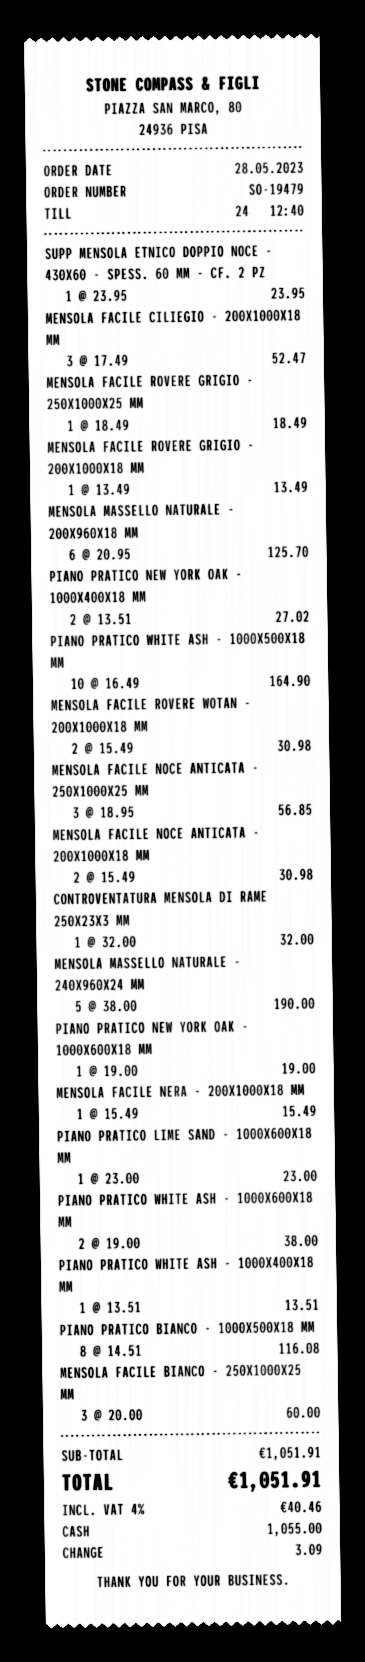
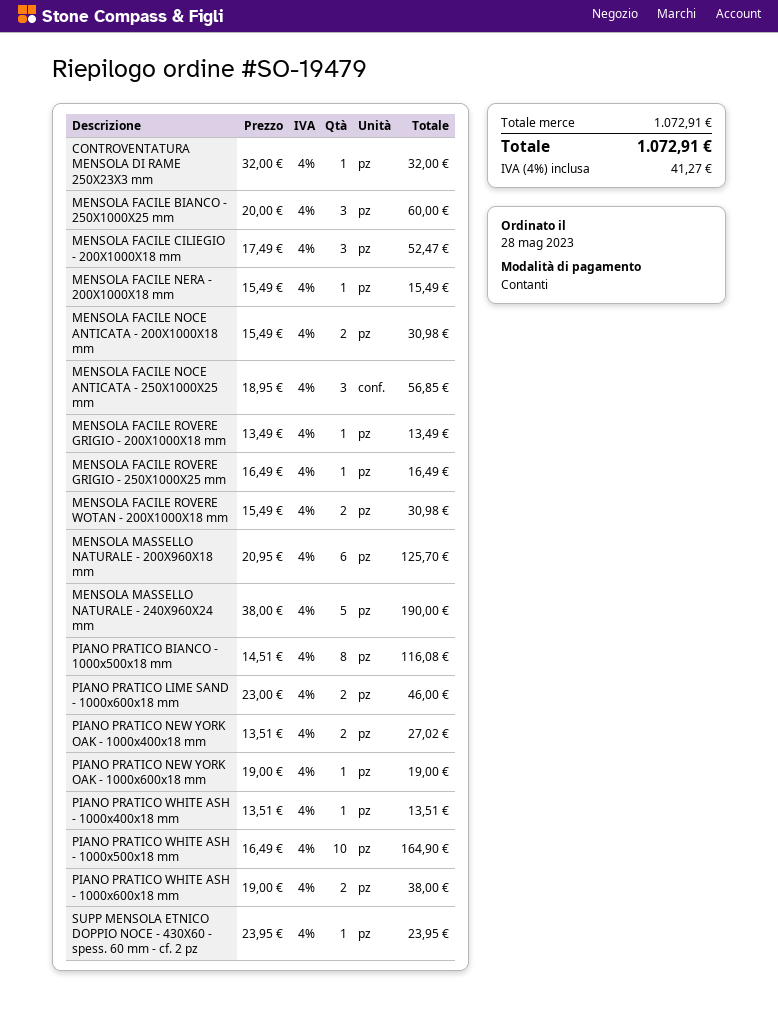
MENSOLA FACILE ROVERE GRIGIO - 250X1000X25 MM: 1 x 18.49 = 18.49 -> 1 x 16.49 = 16.49
PIANO PRATICO LIME SAND - 1000X600X18 MM: 1 x 23.00 = 23.00 -> 2 x 23.00 = 46.00
subtotal: 1051.91 -> 1072.91
tax: 4% = 40.46 -> 4% = 41.27
total: 1051.91 -> 1072.91

